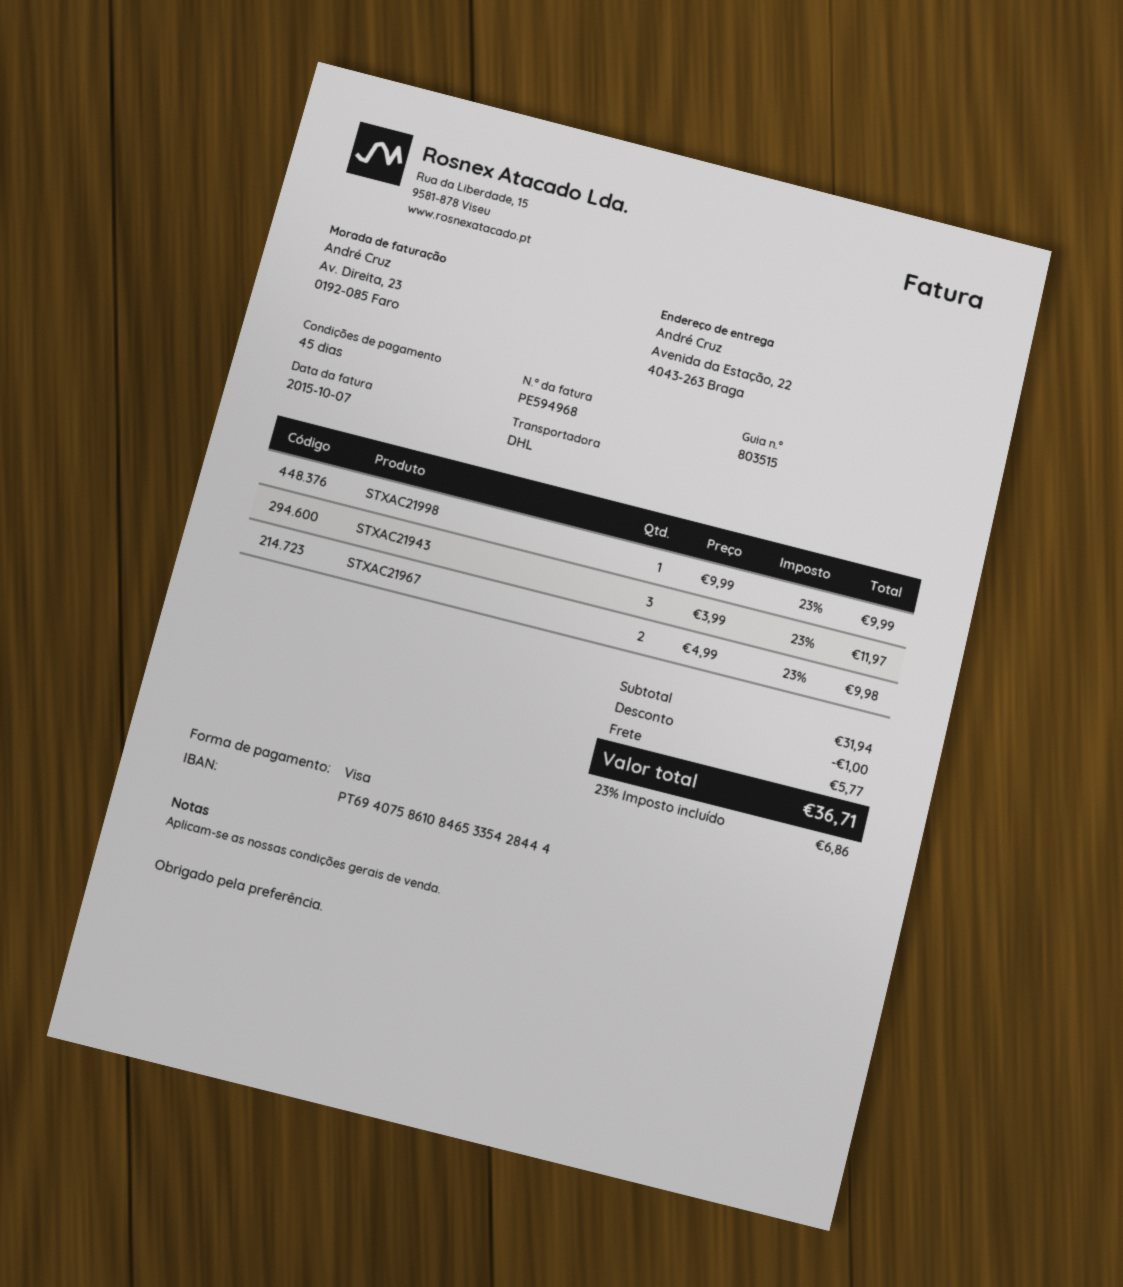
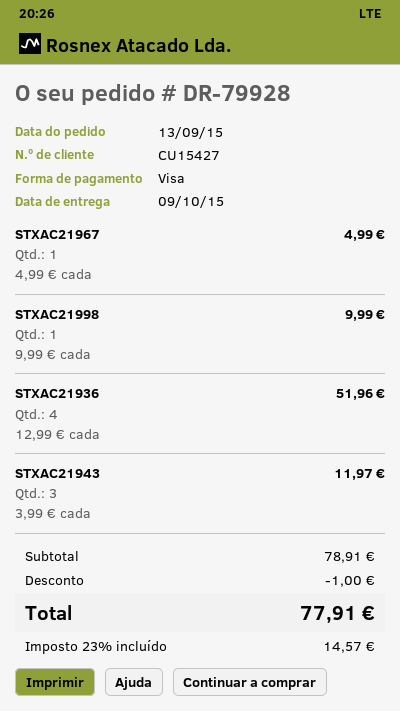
STXAC21967: 2 x 4.99 = 9.98 -> 1 x 4.99 = 4.99
STXAC21936: none -> 4 x 12.99 = 51.96
subtotal: 31.94 -> 78.91
shipping: 5.77 -> none
tax: 23% = 6.86 -> 23% = 14.57
total: 36.71 -> 77.91

